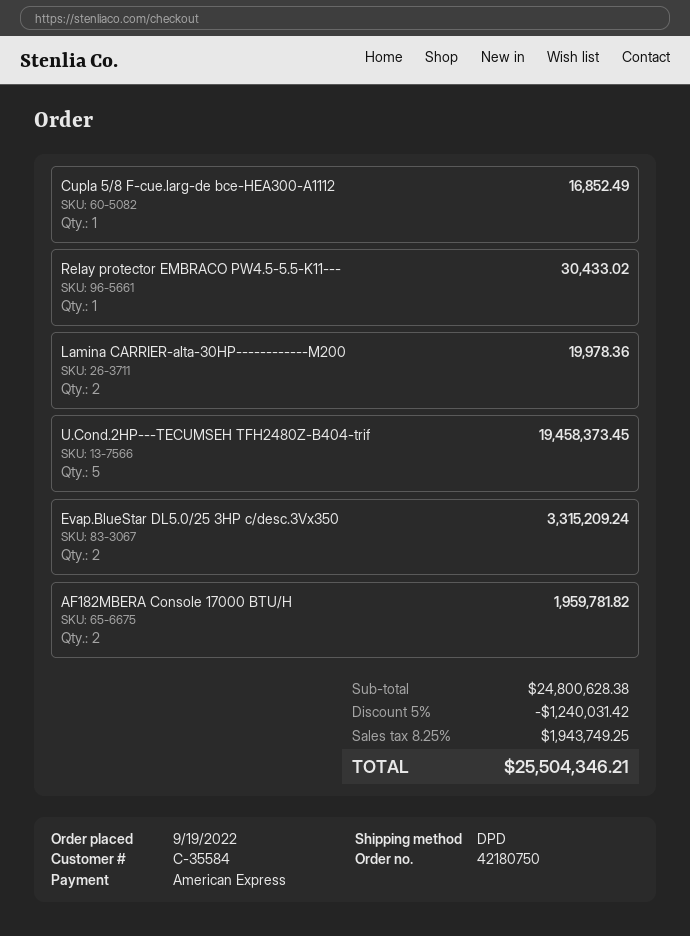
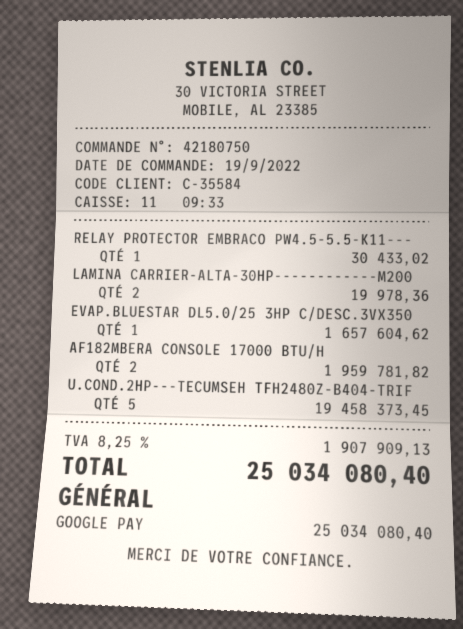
payment method: American Express -> Google Pay
Cupla 5/8 F-cue.larg-de bce-HEA300-A1112: 1 for 16852.49 -> none
Evap.BlueStar DL5.0/25 3HP c/desc.3Vx350: 2 for 3315209.24 -> 1 for 1657604.62
discount: 5% = 1240031.42 -> none
tax: 8.25% = 1943749.25 -> 8.25% = 1907909.13
total: 25504346.21 -> 25034080.40

